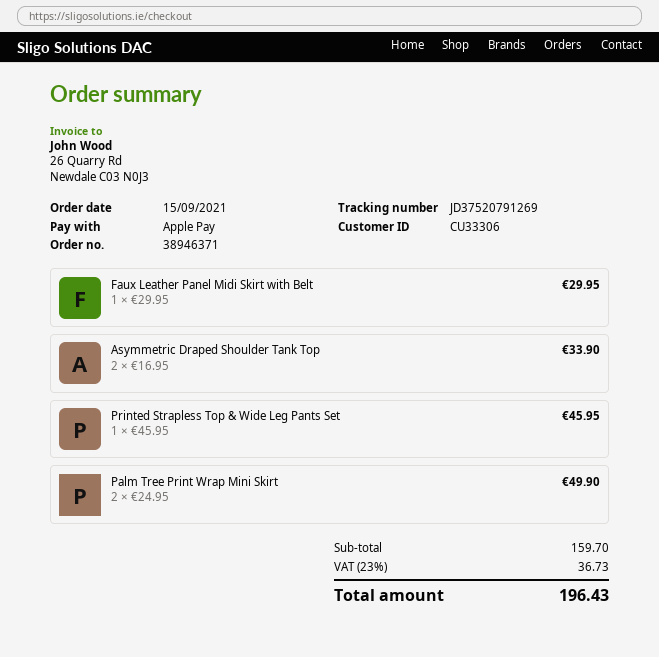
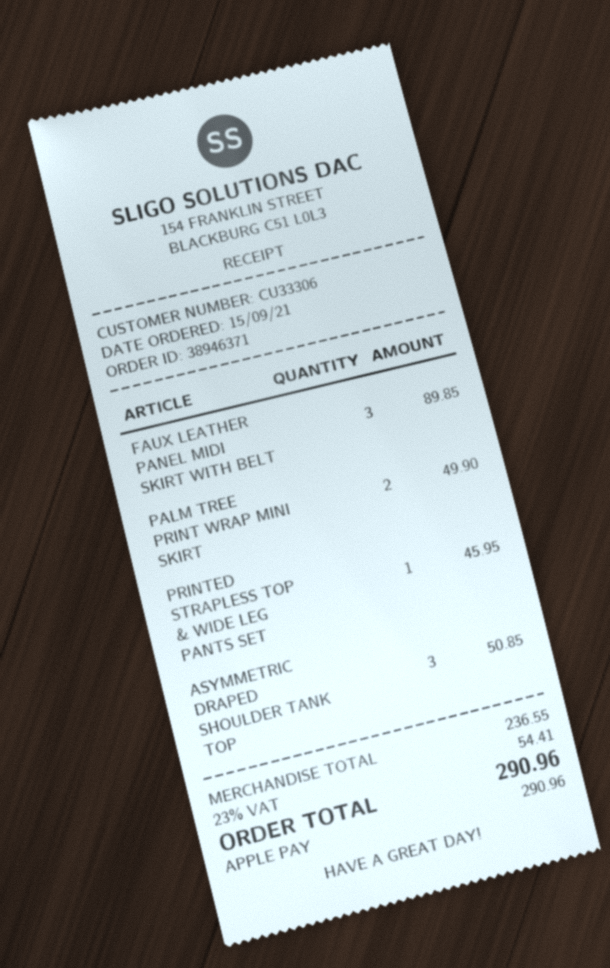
Faux Leather Panel Midi Skirt with Belt: 1 for 29.95 -> 3 for 89.85
Asymmetric Draped Shoulder Tank Top: 2 for 33.90 -> 3 for 50.85
subtotal: 159.70 -> 236.55
tax: 23% = 36.73 -> 23% = 54.41
total: 196.43 -> 290.96

